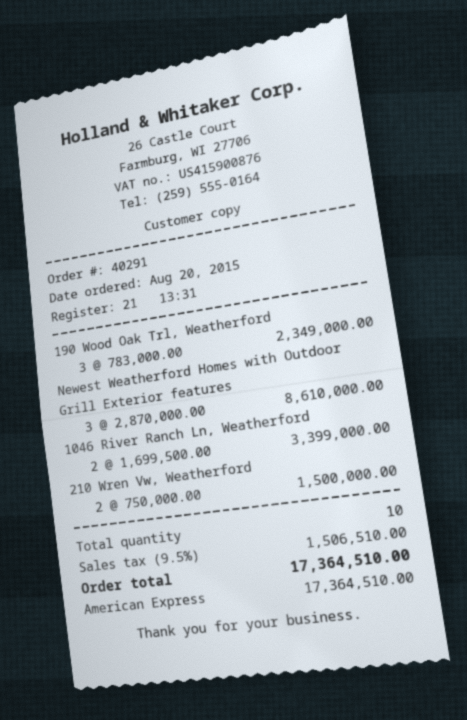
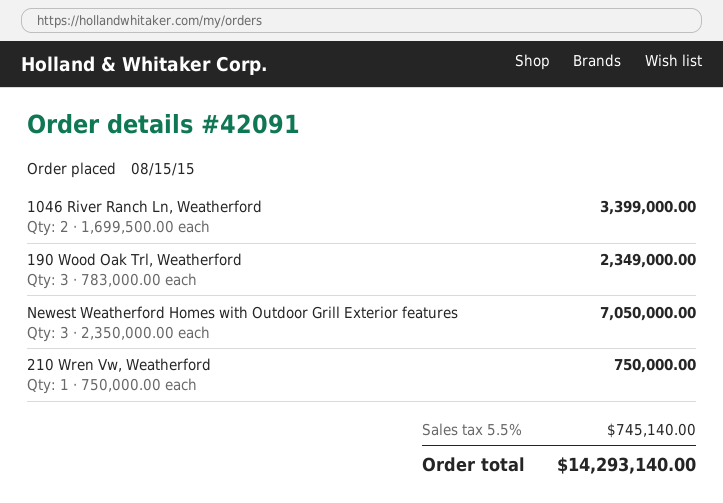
order number: 40291 -> 42091
order date: 2015-08-20 -> 2015-08-15
Newest Weatherford Homes with Outdoor Grill Exterior features: 3 x 2870000.00 = 8610000.00 -> 3 x 2350000.00 = 7050000.00
210 Wren Vw, Weatherford: 2 x 750000.00 = 1500000.00 -> 1 x 750000.00 = 750000.00
tax: 9.5% = 1506510.00 -> 5.5% = 745140.00
total: 17364510.00 -> 14293140.00

